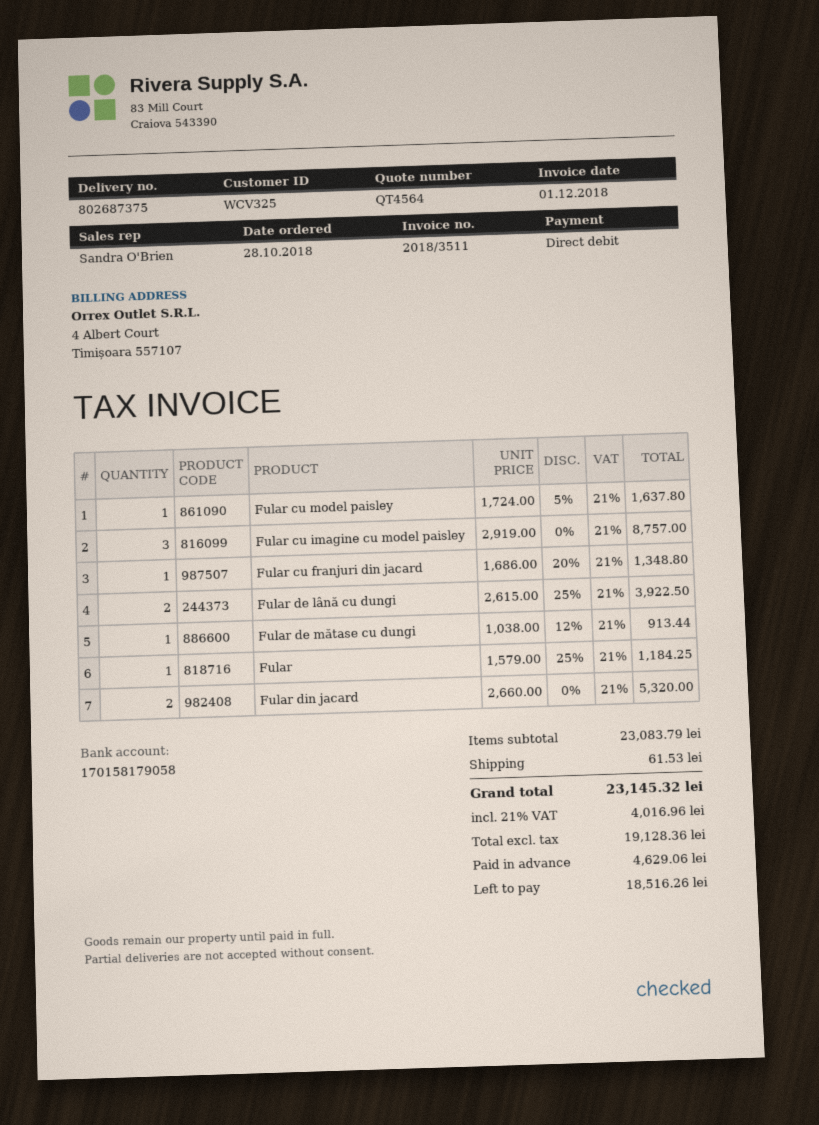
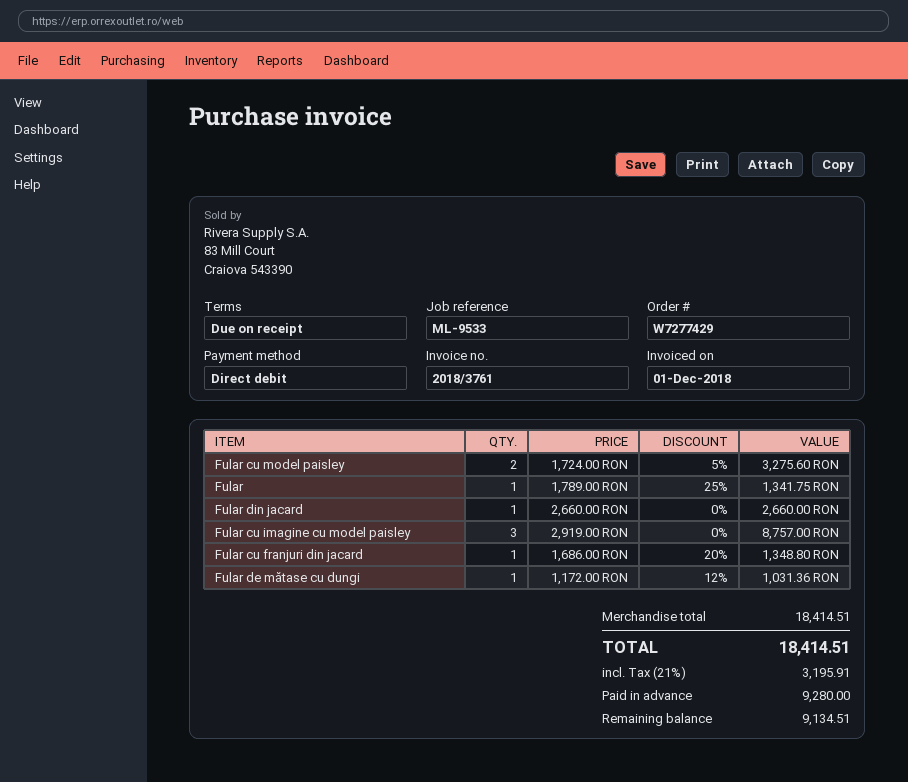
invoice number: 2018/3511 -> 2018/3761
Fular cu model paisley: 1 x 1724.00 - 5% = 1637.80 -> 2 x 1724.00 - 5% = 3275.60
Fular de lână cu dungi: 2 x 2615.00 - 25% = 3922.50 -> none
Fular de mătase cu dungi: 1 x 1038.00 - 12% = 913.44 -> 1 x 1172.00 - 12% = 1031.36
Fular: 1 x 1579.00 - 25% = 1184.25 -> 1 x 1789.00 - 25% = 1341.75
Fular din jacard: 2 x 2660.00 = 5320.00 -> 1 x 2660.00 = 2660.00
subtotal: 23083.79 -> 18414.51
shipping: 61.53 -> none
tax: 21% = 4016.96 -> 21% = 3195.91
total: 23145.32 -> 18414.51
deposit: 4629.06 -> 9280.00
balance: 18516.26 -> 9134.51

